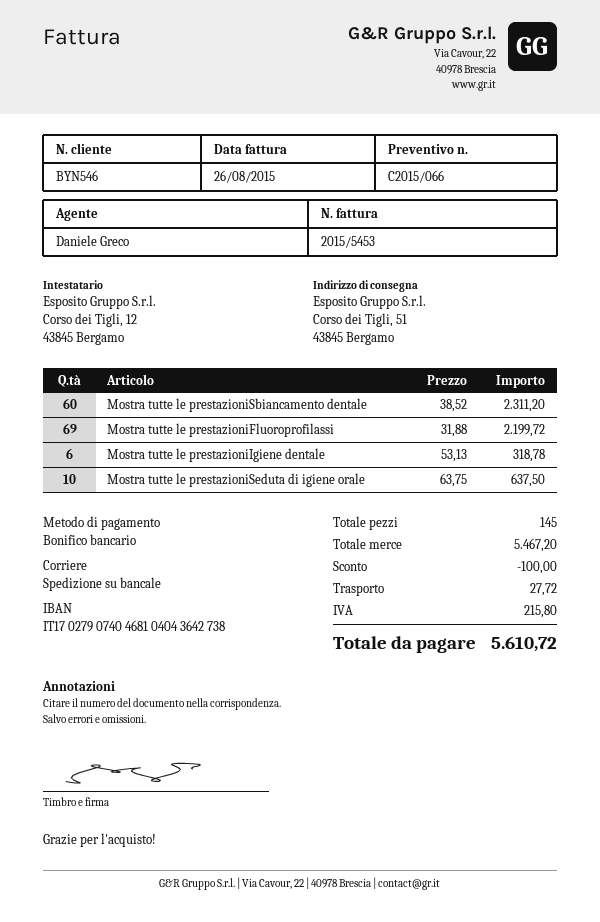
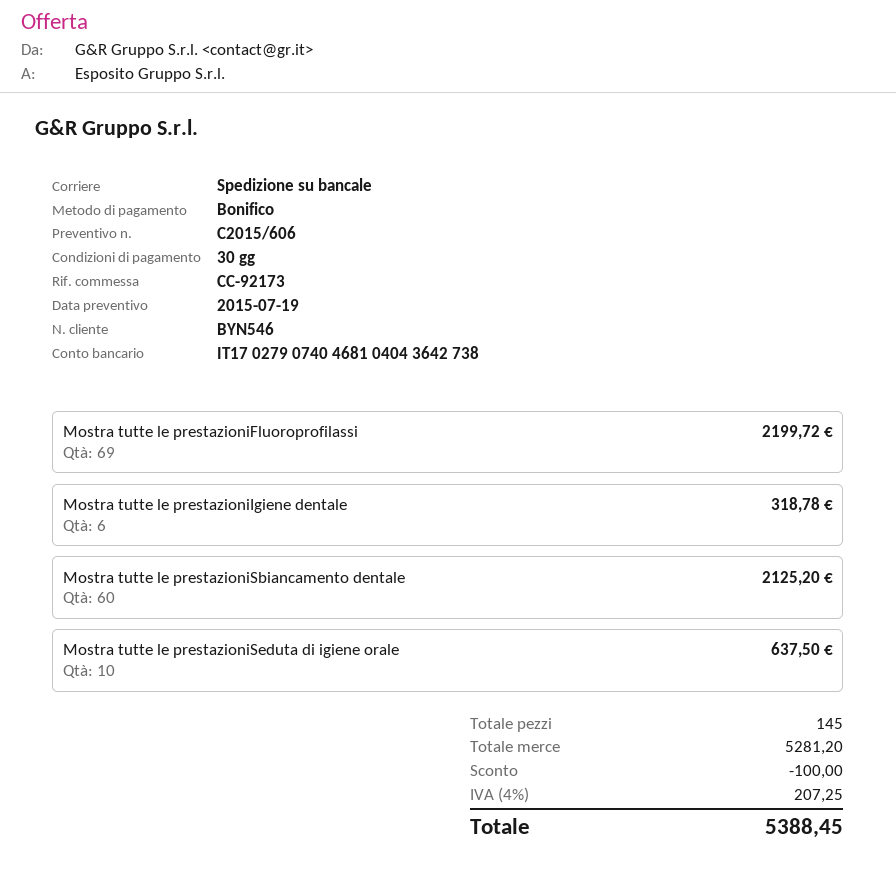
quote number: C2015/066 -> C2015/606
Mostra tutte le prestazioniSbiancamento dentale: 60 for 2311.20 -> 60 for 2125.20
subtotal: 5467.20 -> 5281.20
shipping: 27.72 -> none
tax: 215.80 -> 207.25
total: 5610.72 -> 5388.45

